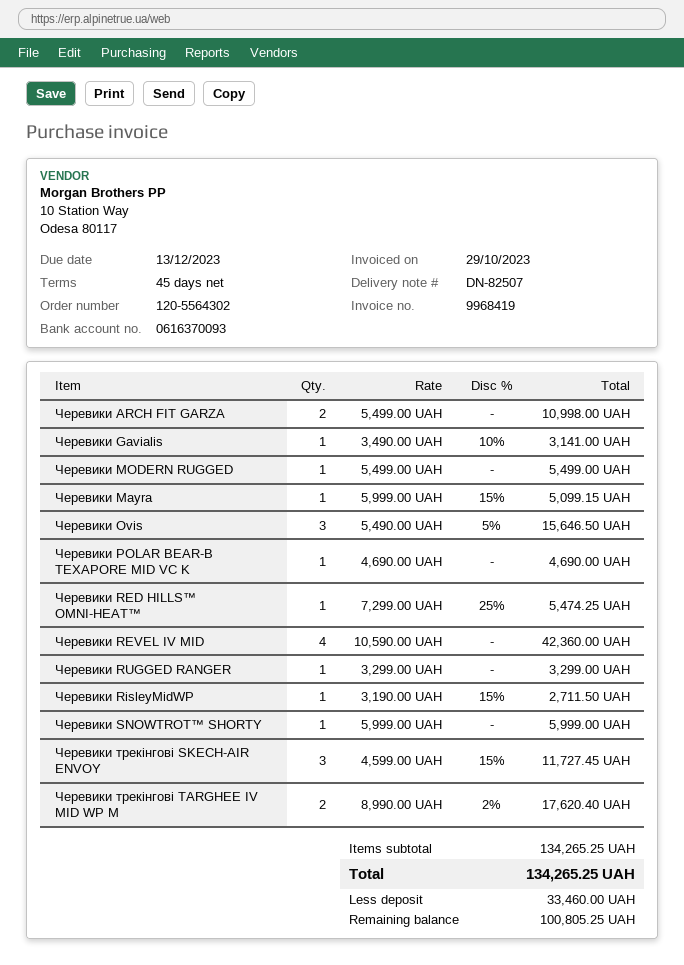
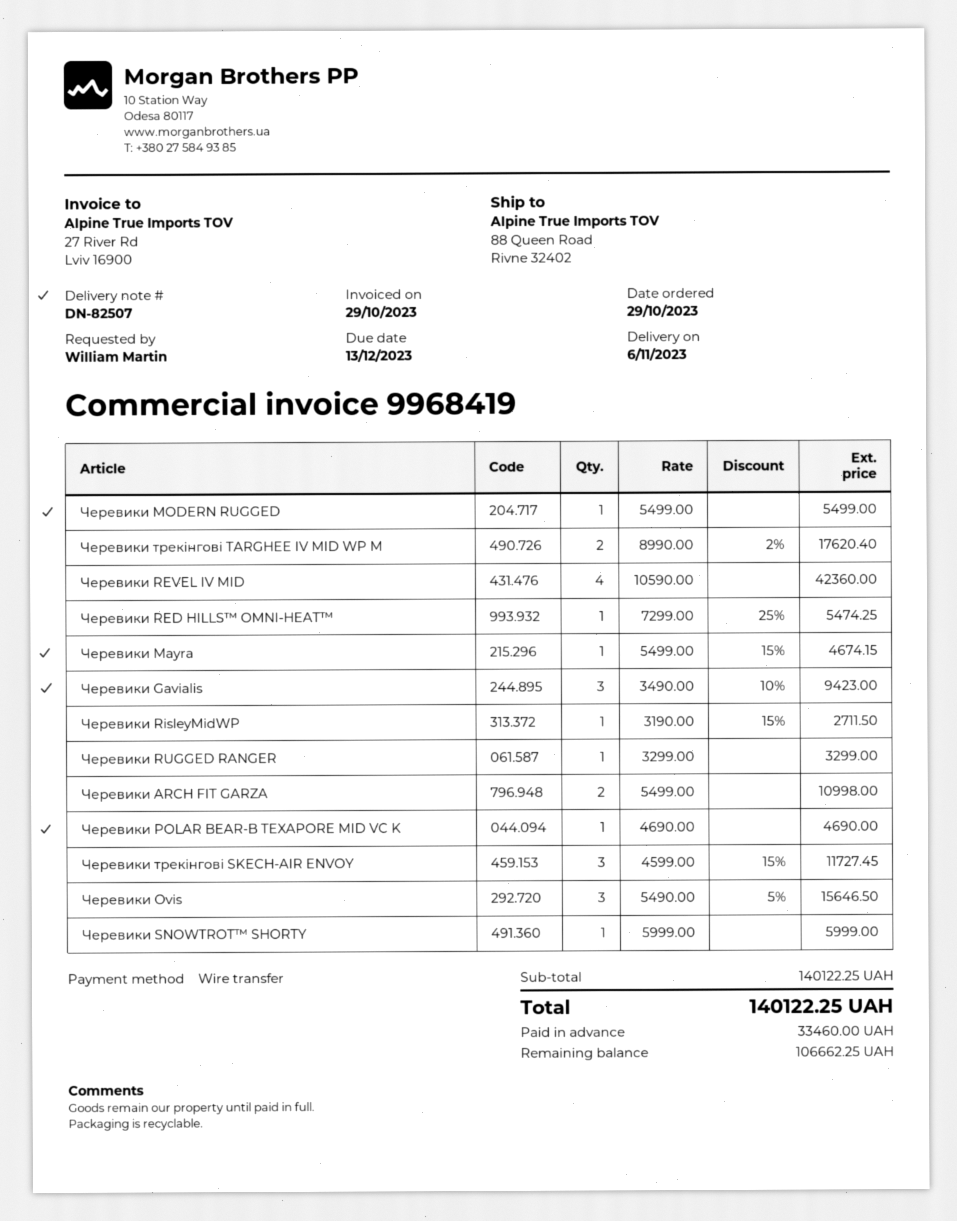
Черевики Gavialis: 1 x 3490.00 - 10% = 3141.00 -> 3 x 3490.00 - 10% = 9423.00
Черевики Mayra: 1 x 5999.00 - 15% = 5099.15 -> 1 x 5499.00 - 15% = 4674.15
subtotal: 134265.25 -> 140122.25
total: 134265.25 -> 140122.25
balance: 100805.25 -> 106662.25

